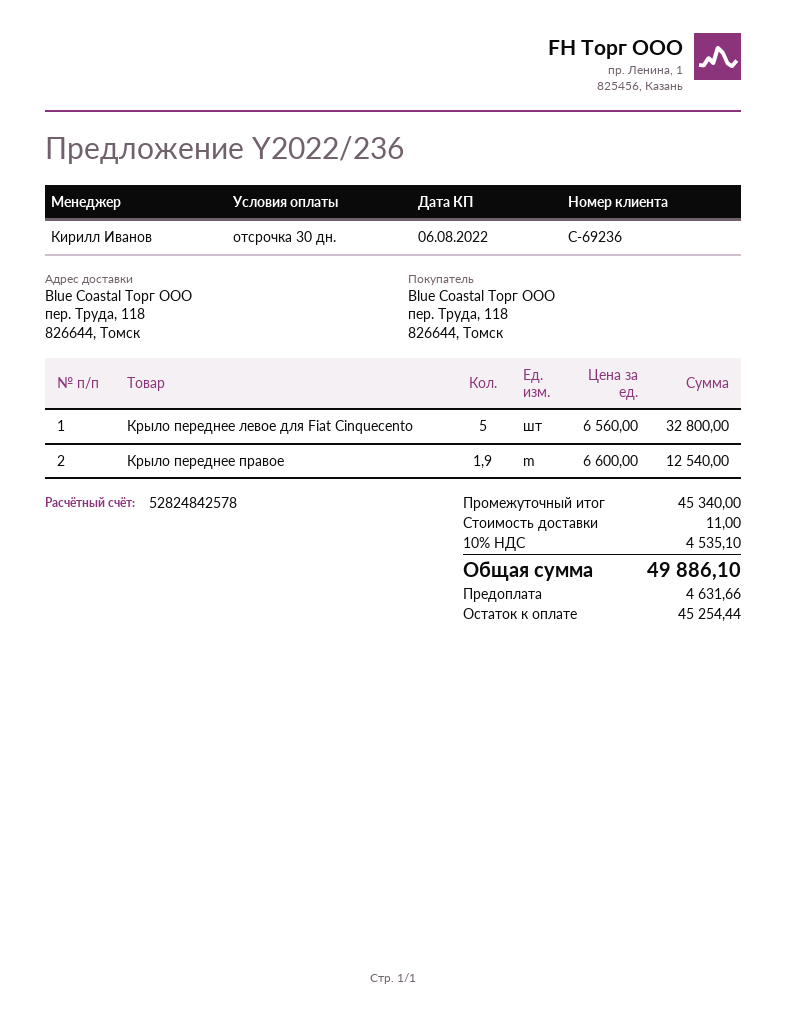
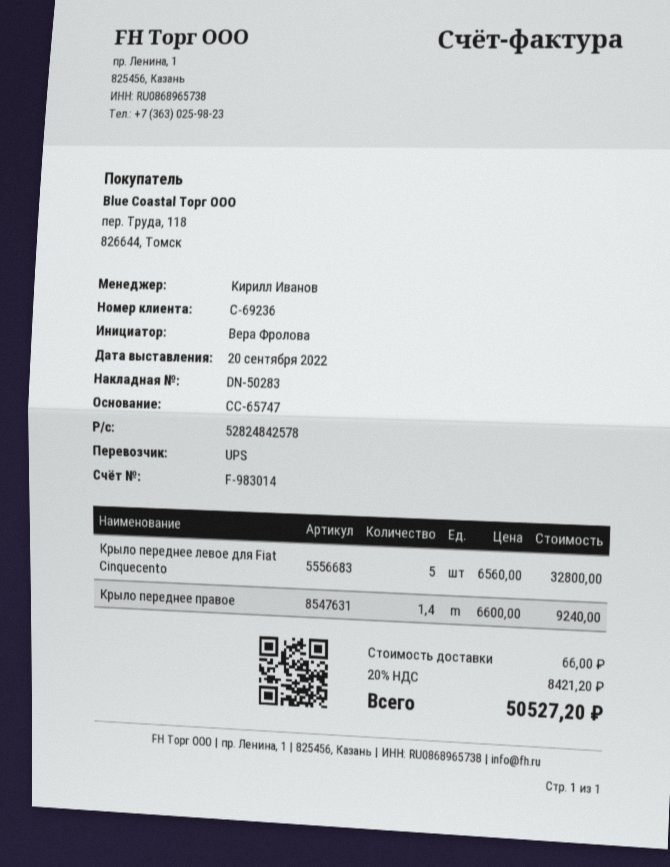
Крыло переднее правое: 1.9 x 6600.00 = 12540.00 -> 1.4 x 6600.00 = 9240.00
shipping: 11.00 -> 66.00
tax: 10% = 4535.10 -> 20% = 8421.20
total: 49886.10 -> 50527.20

